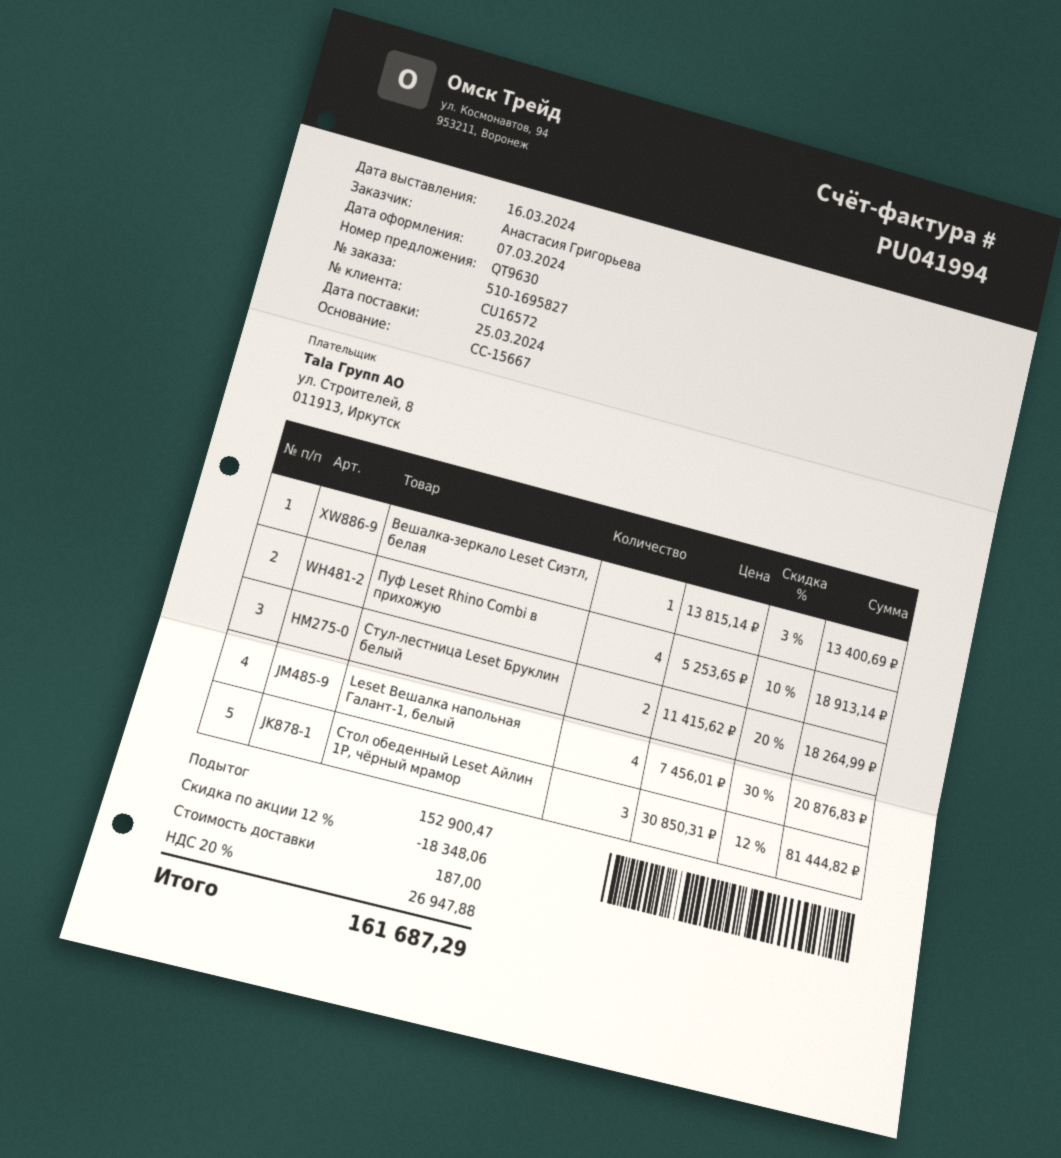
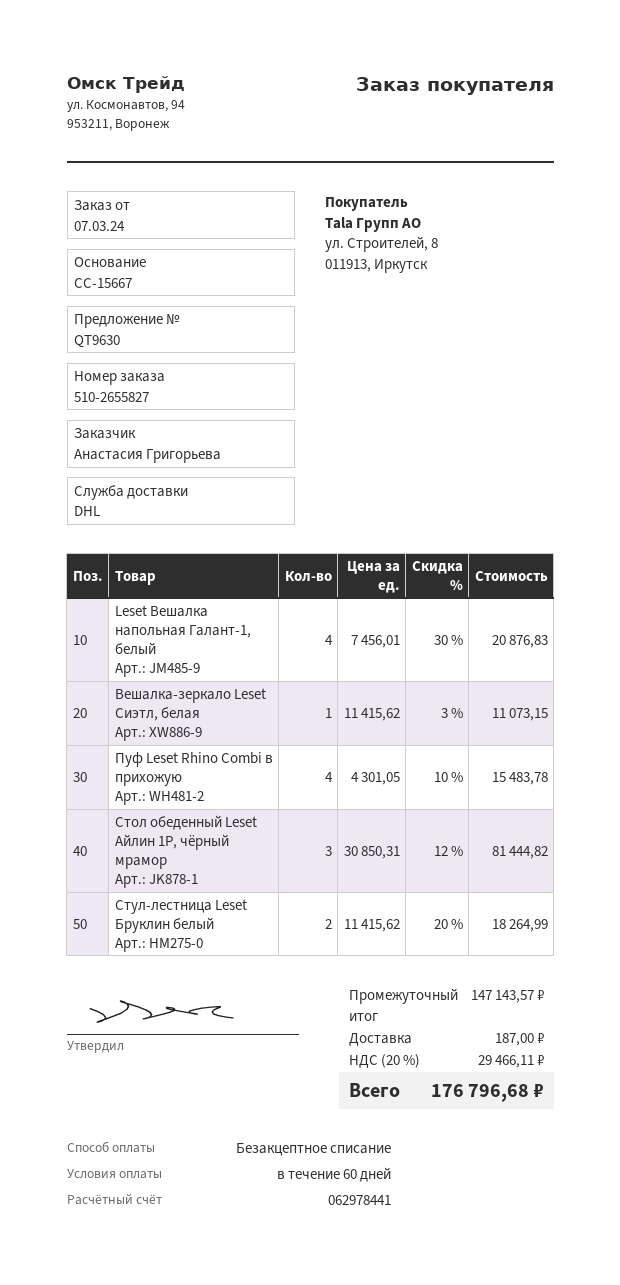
order number: 510-1695827 -> 510-2655827
Вешалка-зеркало Leset Сиэтл, белая: 1 x 13815.14 - 3% = 13400.69 -> 1 x 11415.62 - 3% = 11073.15
Пуф Leset Rhino Combi в прихожую: 4 x 5253.65 - 10% = 18913.14 -> 4 x 4301.05 - 10% = 15483.78
subtotal: 152900.47 -> 147143.57
discount: 12% = 18348.06 -> none
tax: 20% = 26947.88 -> 20% = 29466.11
total: 161687.29 -> 176796.68

